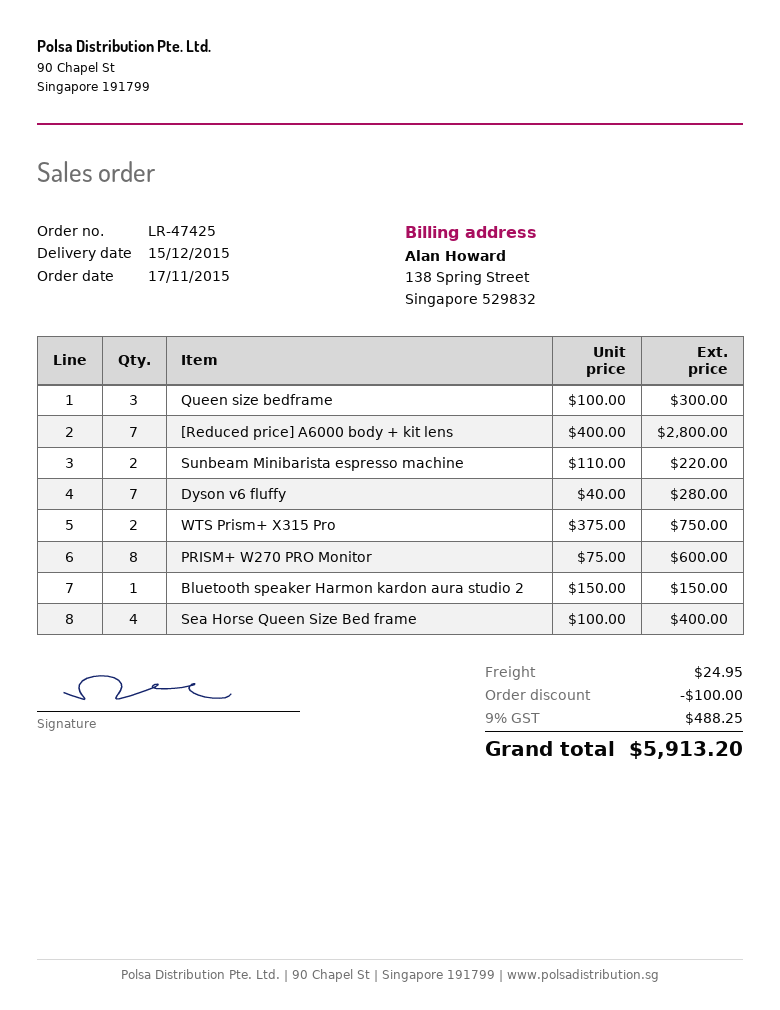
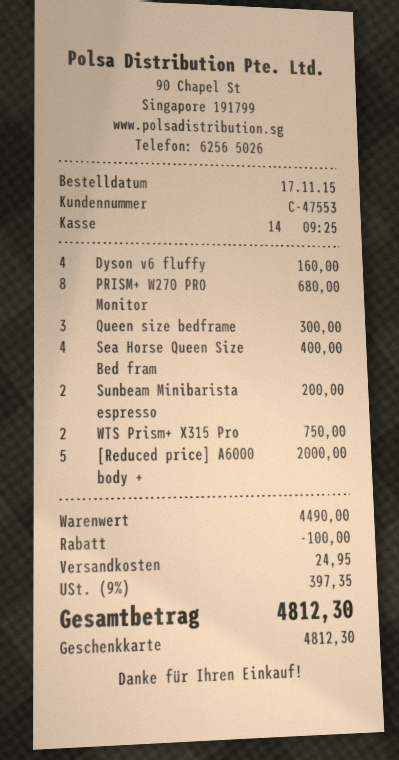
[Reduced price] A6000 body + kit lens: 7 for 2800.00 -> 5 for 2000.00
Sunbeam Minibarista espresso machine: 2 for 220.00 -> 2 for 200.00
Dyson v6 fluffy: 7 for 280.00 -> 4 for 160.00
PRISM+ W270 PRO Monitor: 8 for 600.00 -> 8 for 680.00
Bluetooth speaker Harmon kardon aura studio 2: 1 for 150.00 -> none
tax: 9% = 488.25 -> 9% = 397.35
total: 5913.20 -> 4812.30

